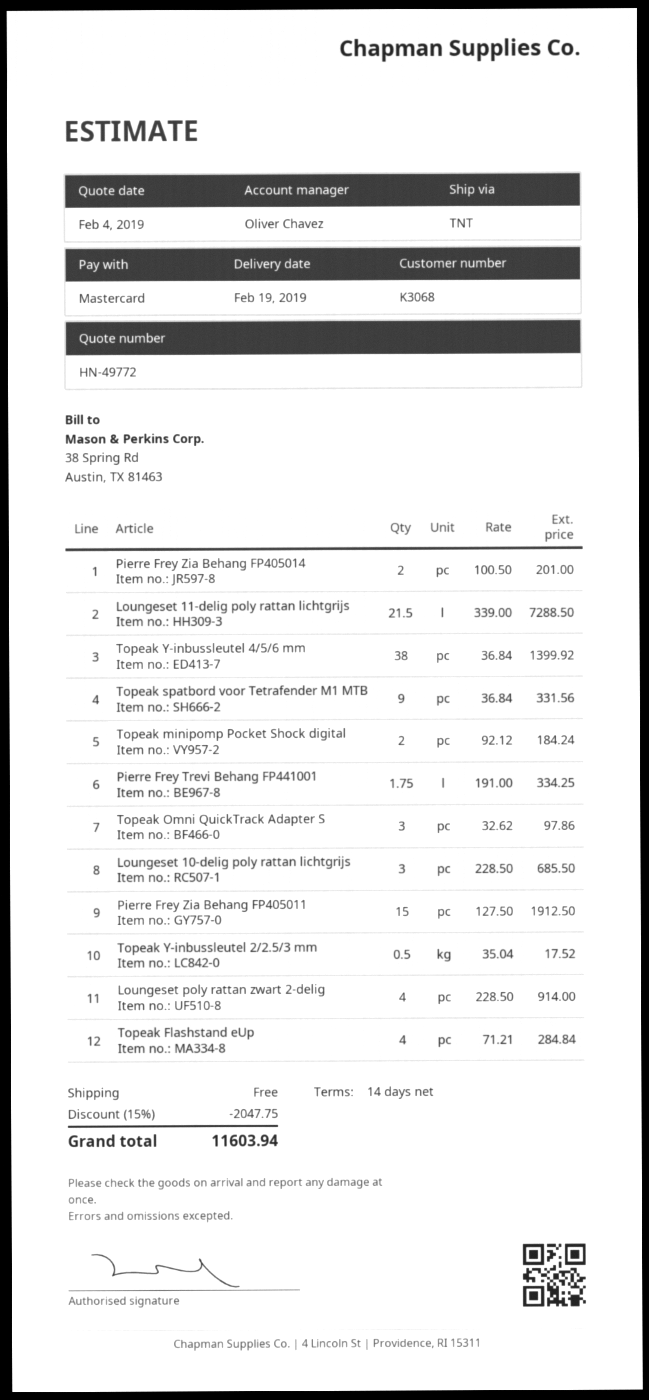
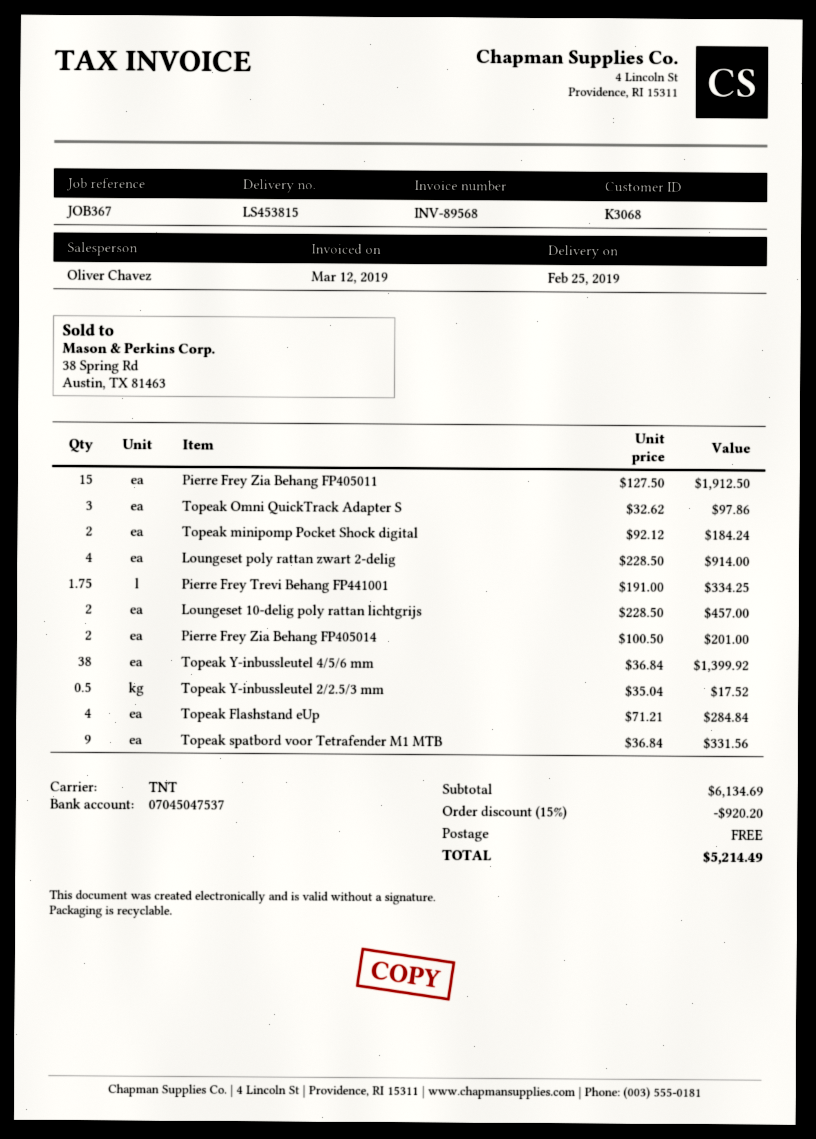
delivery date: 2019-02-19 -> 2019-02-25
Loungeset 11-delig poly rattan lichtgrijs: 21.5 x 339.00 = 7288.50 -> none
Loungeset 10-delig poly rattan lichtgrijs: 3 x 228.50 = 685.50 -> 2 x 228.50 = 457.00
discount: 15% = 2047.75 -> 15% = 920.20
total: 11603.94 -> 5214.49

